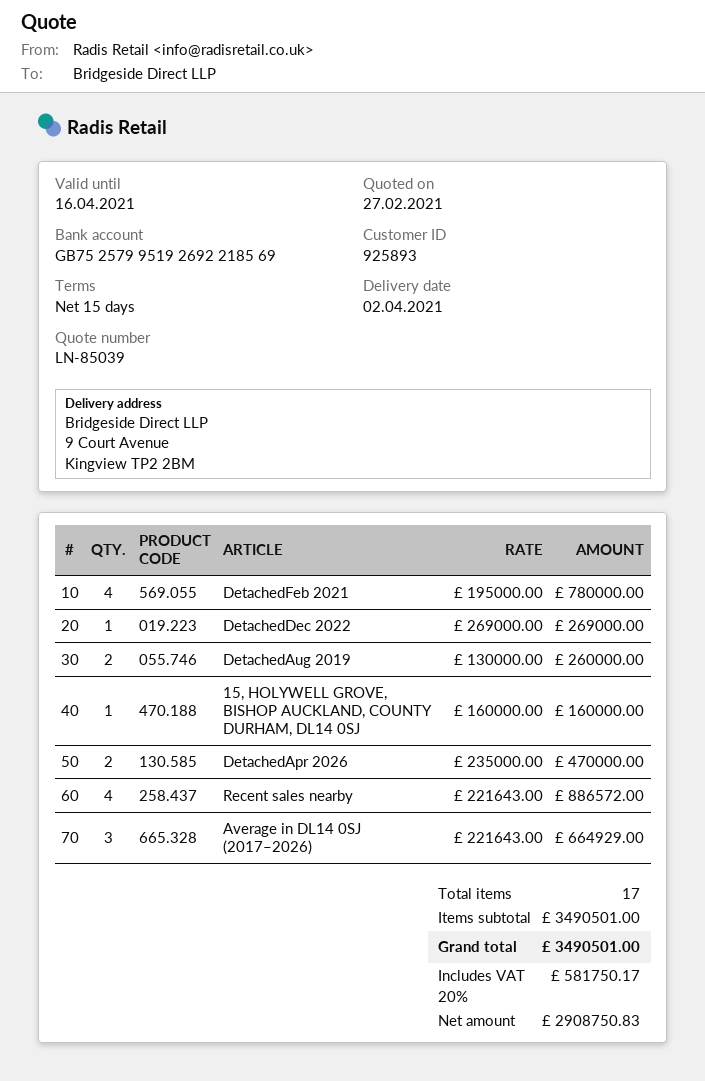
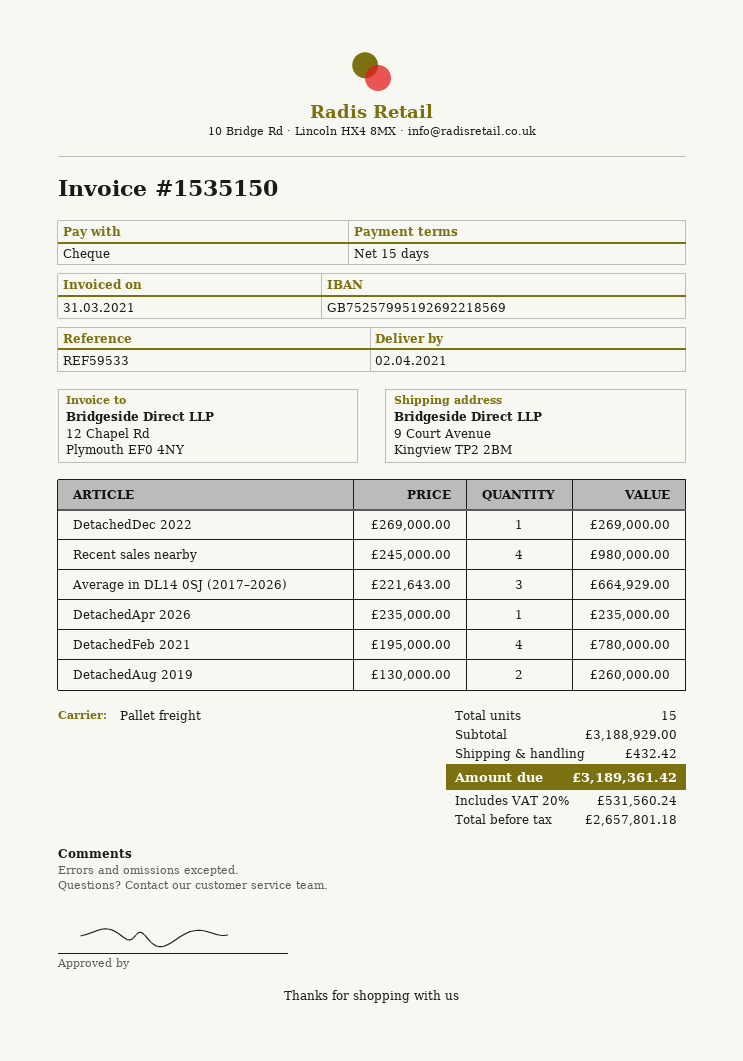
15, HOLYWELL GROVE, BISHOP AUCKLAND, COUNTY DURHAM, DL14 0SJ: 1 x 160000.00 = 160000.00 -> none
DetachedApr 2026: 2 x 235000.00 = 470000.00 -> 1 x 235000.00 = 235000.00
Recent sales nearby: 4 x 221643.00 = 886572.00 -> 4 x 245000.00 = 980000.00
total quantity: 17 -> 15
subtotal: 3490501.00 -> 3188929.00
shipping: none -> 432.42
net: 2908750.83 -> 2657801.18
tax: 20% = 581750.17 -> 20% = 531560.24
total: 3490501.00 -> 3189361.42

